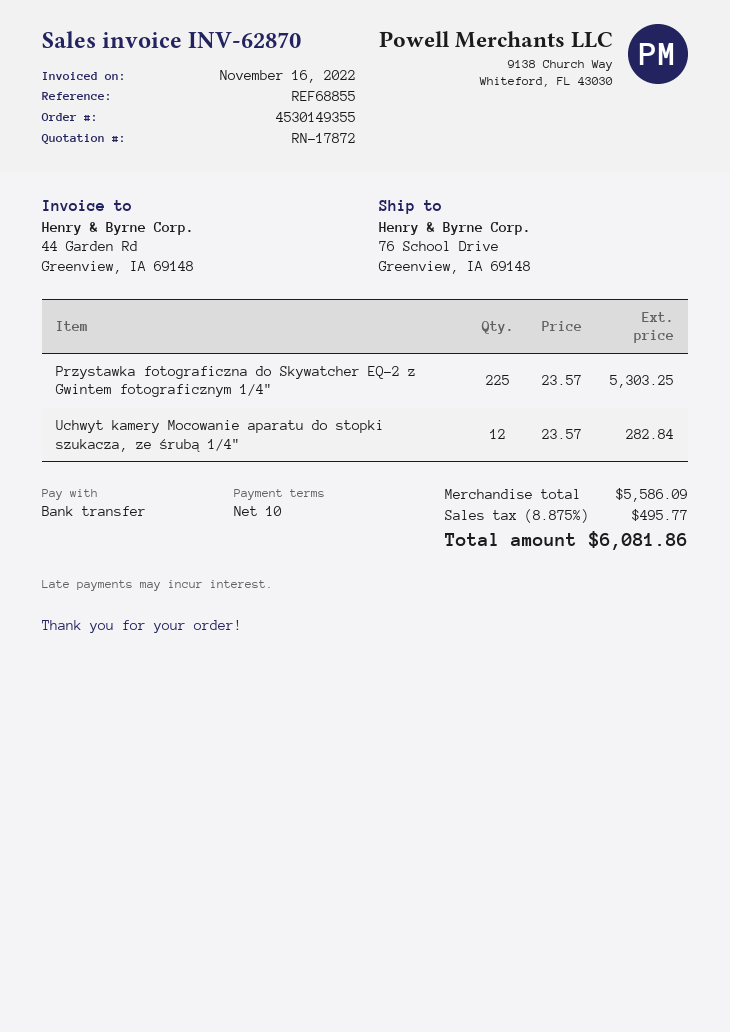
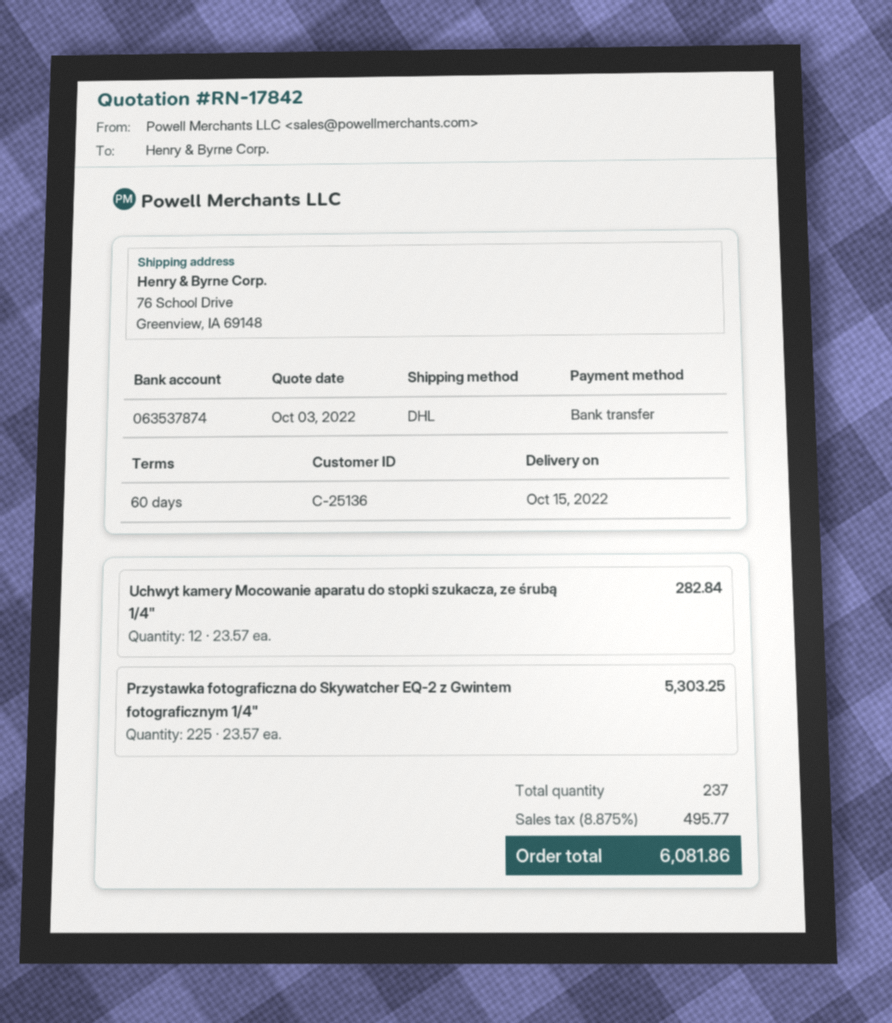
quote number: RN-17872 -> RN-17842
payment terms: 10 days -> 60 days

